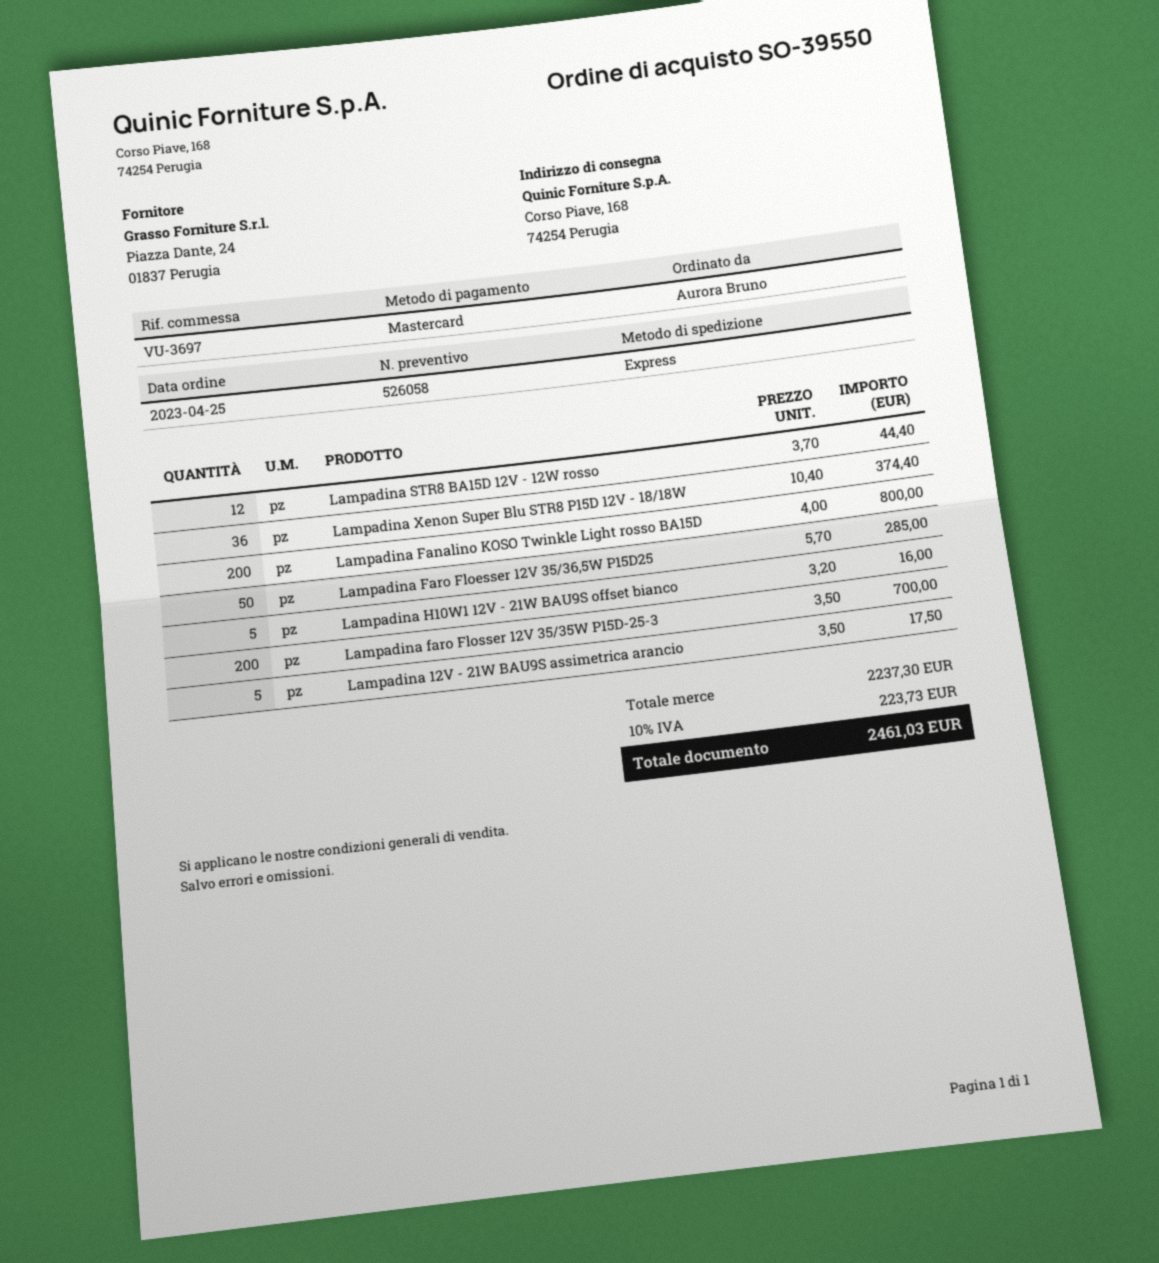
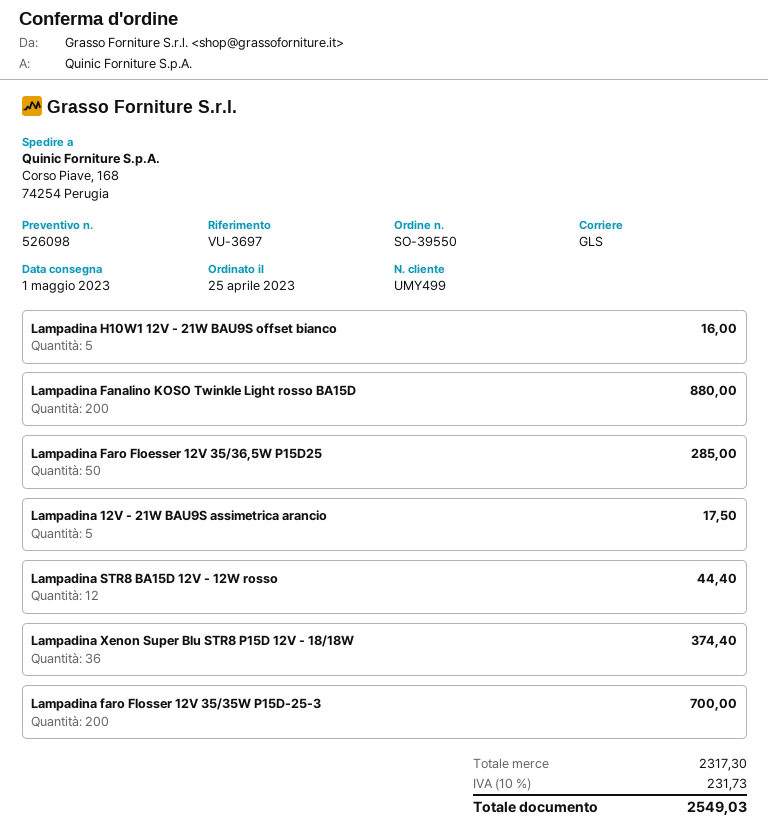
quote number: 526058 -> 526098
shipping method: express -> GLS
Lampadina Fanalino KOSO Twinkle Light rosso BA15D: 200 for 800.00 -> 200 for 880.00
subtotal: 2237.30 -> 2317.30
tax: 10% = 223.73 -> 10% = 231.73
total: 2461.03 -> 2549.03

